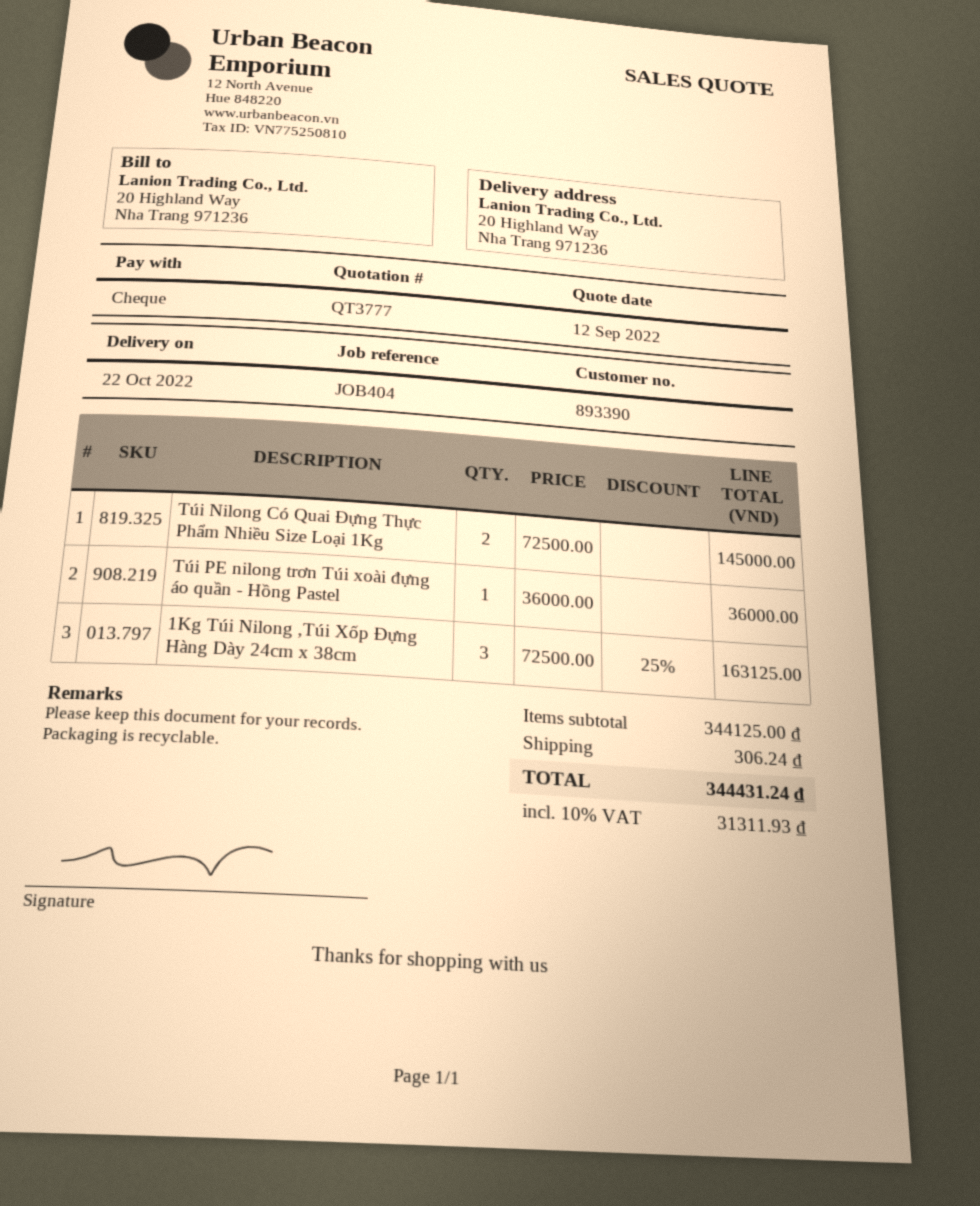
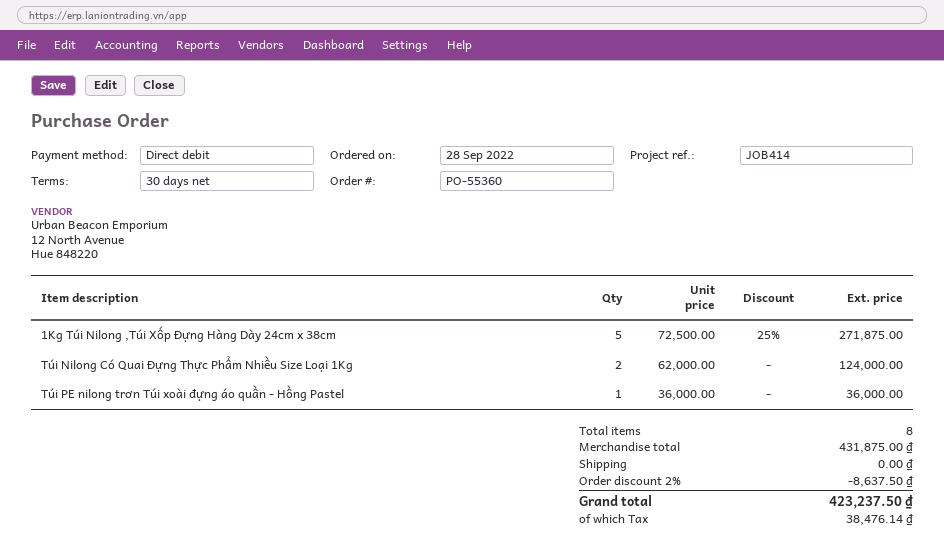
reference: JOB404 -> JOB414
payment method: cheque -> direct debit
Túi Nilong Có Quai Đựng Thực Phẩm Nhiều Size Loại 1Kg: 2 x 72500.00 = 145000.00 -> 2 x 62000.00 = 124000.00
1Kg Túi Nilong ,Túi Xốp Đựng Hàng Dày 24cm x 38cm: 3 x 72500.00 - 25% = 163125.00 -> 5 x 72500.00 - 25% = 271875.00
subtotal: 344125.00 -> 431875.00
discount: none -> 2% = 8637.50
shipping: 306.24 -> 0.00
tax: 31311.93 -> 38476.14
total: 344431.24 -> 423237.50

